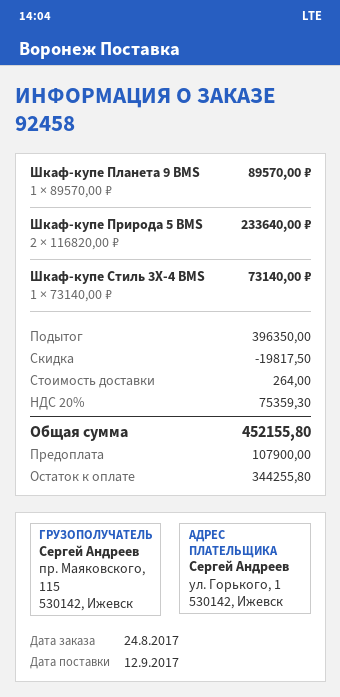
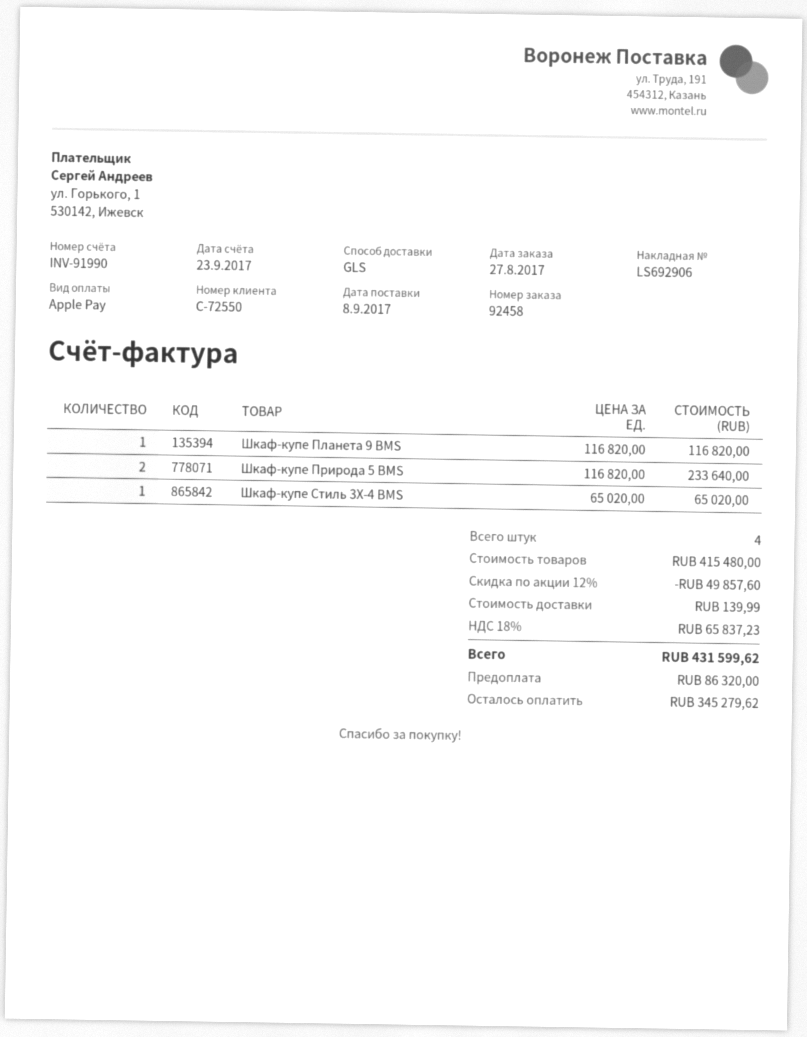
order date: 2017-08-24 -> 2017-08-27
delivery date: 2017-09-12 -> 2017-09-08
Шкаф-купе Планета 9 BMS: 1 x 89570.00 = 89570.00 -> 1 x 116820.00 = 116820.00
Шкаф-купе Стиль 3Х-4 BMS: 1 x 73140.00 = 73140.00 -> 1 x 65020.00 = 65020.00
subtotal: 396350.00 -> 415480.00
discount: 19817.50 -> 49857.60
shipping: 264.00 -> 139.99
tax: 20% = 75359.30 -> 18% = 65837.23
total: 452155.80 -> 431599.62
deposit: 107900.00 -> 86320.00
balance: 344255.80 -> 345279.62

